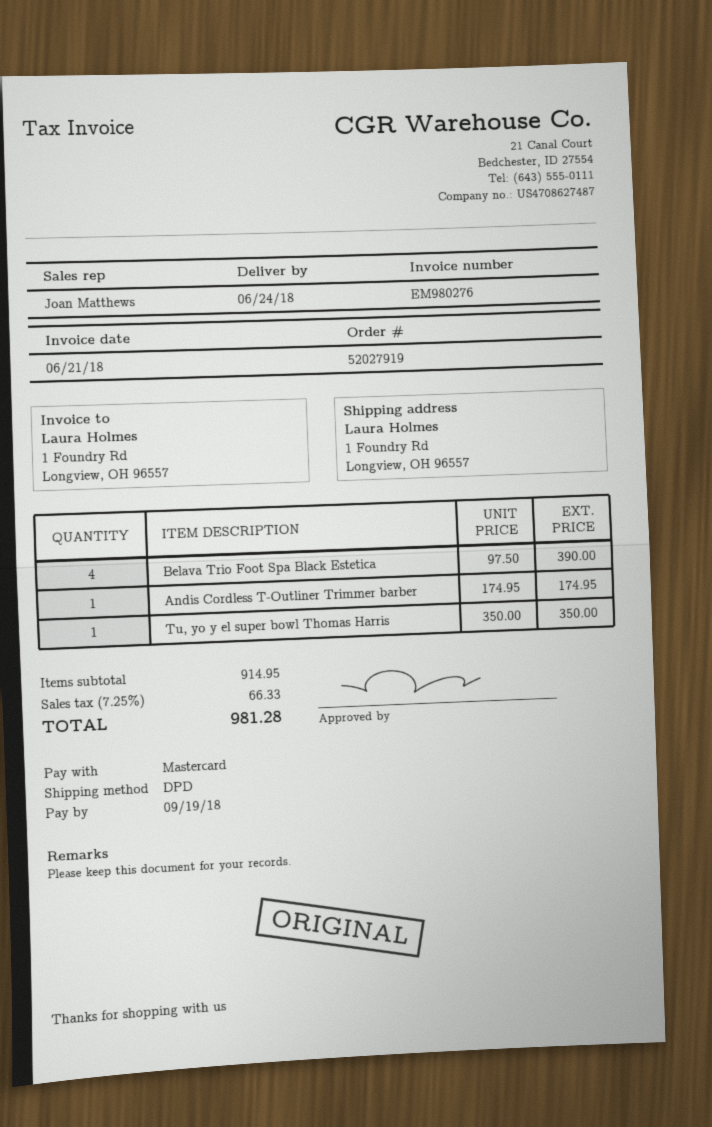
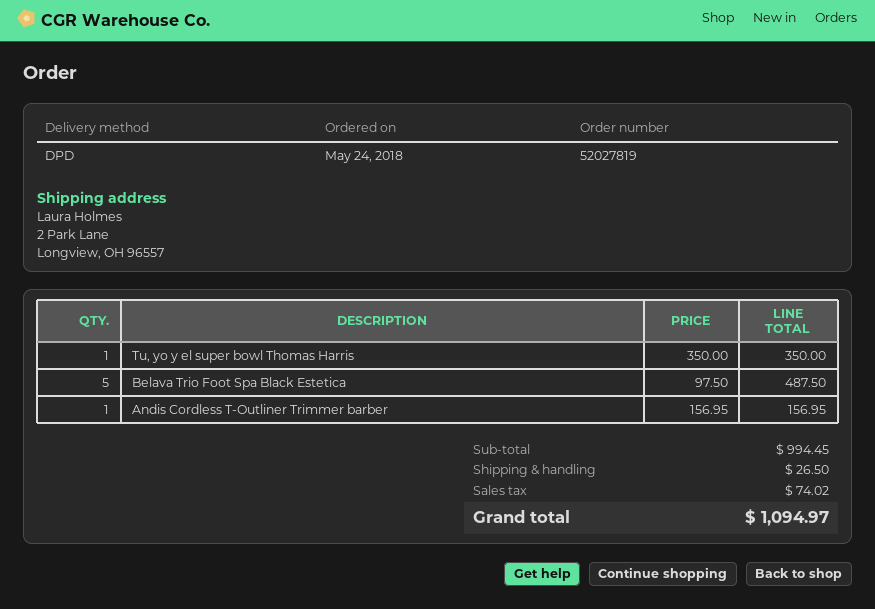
order number: 52027919 -> 52027819
ship to: 1 Foundry Rd, Longview, OH 96557 -> 2 Park Lane, Longview, OH 96557
Belava Trio Foot Spa Black Estetica: 4 x 97.50 = 390.00 -> 5 x 97.50 = 487.50
Andis Cordless T-Outliner Trimmer barber: 1 x 174.95 = 174.95 -> 1 x 156.95 = 156.95
subtotal: 914.95 -> 994.45
shipping: none -> 26.50
tax: 66.33 -> 74.02
total: 981.28 -> 1094.97

